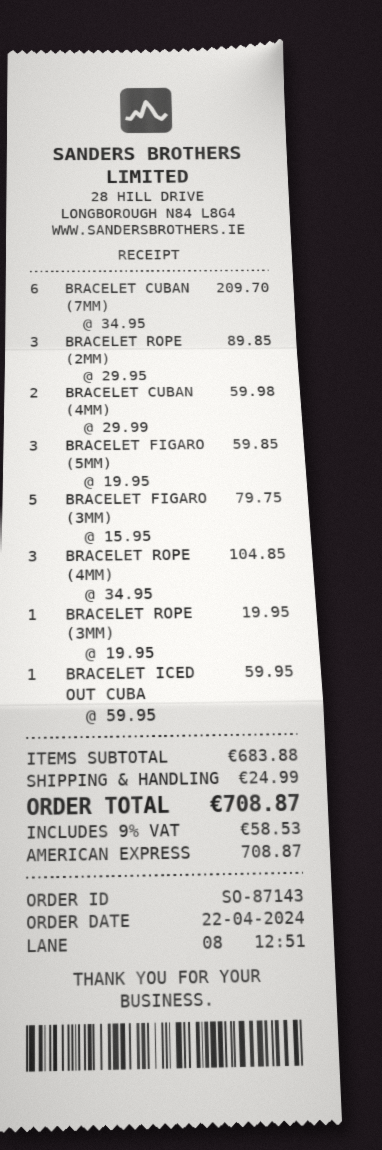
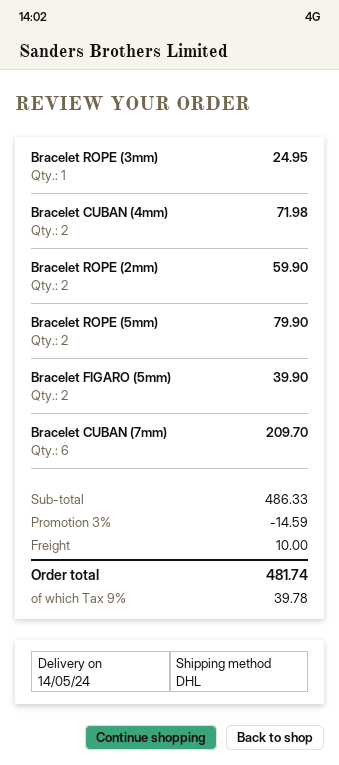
BRACELET ROPE (2MM): 3 for 89.85 -> 2 for 59.90
BRACELET CUBAN (4MM): 2 for 59.98 -> 2 for 71.98
BRACELET FIGARO (5MM): 3 for 59.85 -> 2 for 39.90
BRACELET FIGARO (3MM): 5 for 79.75 -> none
BRACELET ROPE (4MM): 3 for 104.85 -> none
BRACELET ROPE (3MM): 1 for 19.95 -> 1 for 24.95
BRACELET ICED OUT CUBA: 1 for 59.95 -> none
Bracelet ROPE (5mm): none -> 2 for 79.90
subtotal: 683.88 -> 486.33
discount: none -> 3% = 14.59
shipping: 24.99 -> 10.00
tax: 9% = 58.53 -> 9% = 39.78
total: 708.87 -> 481.74

